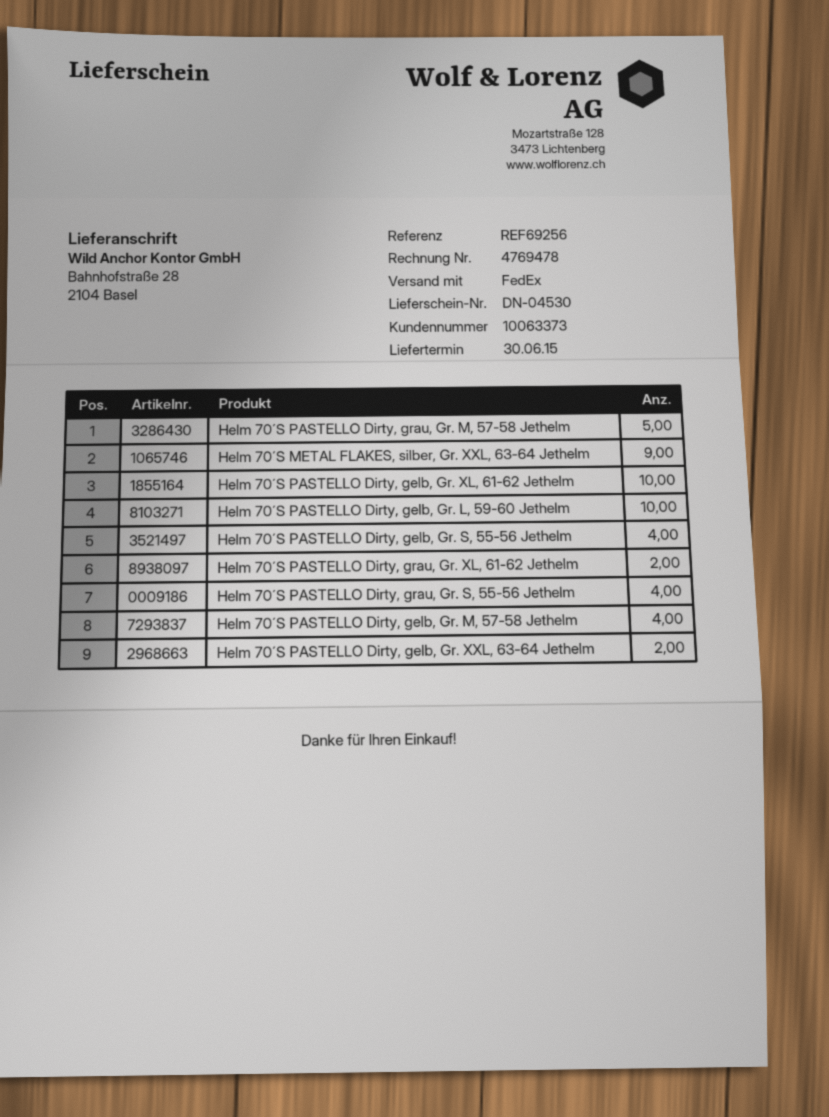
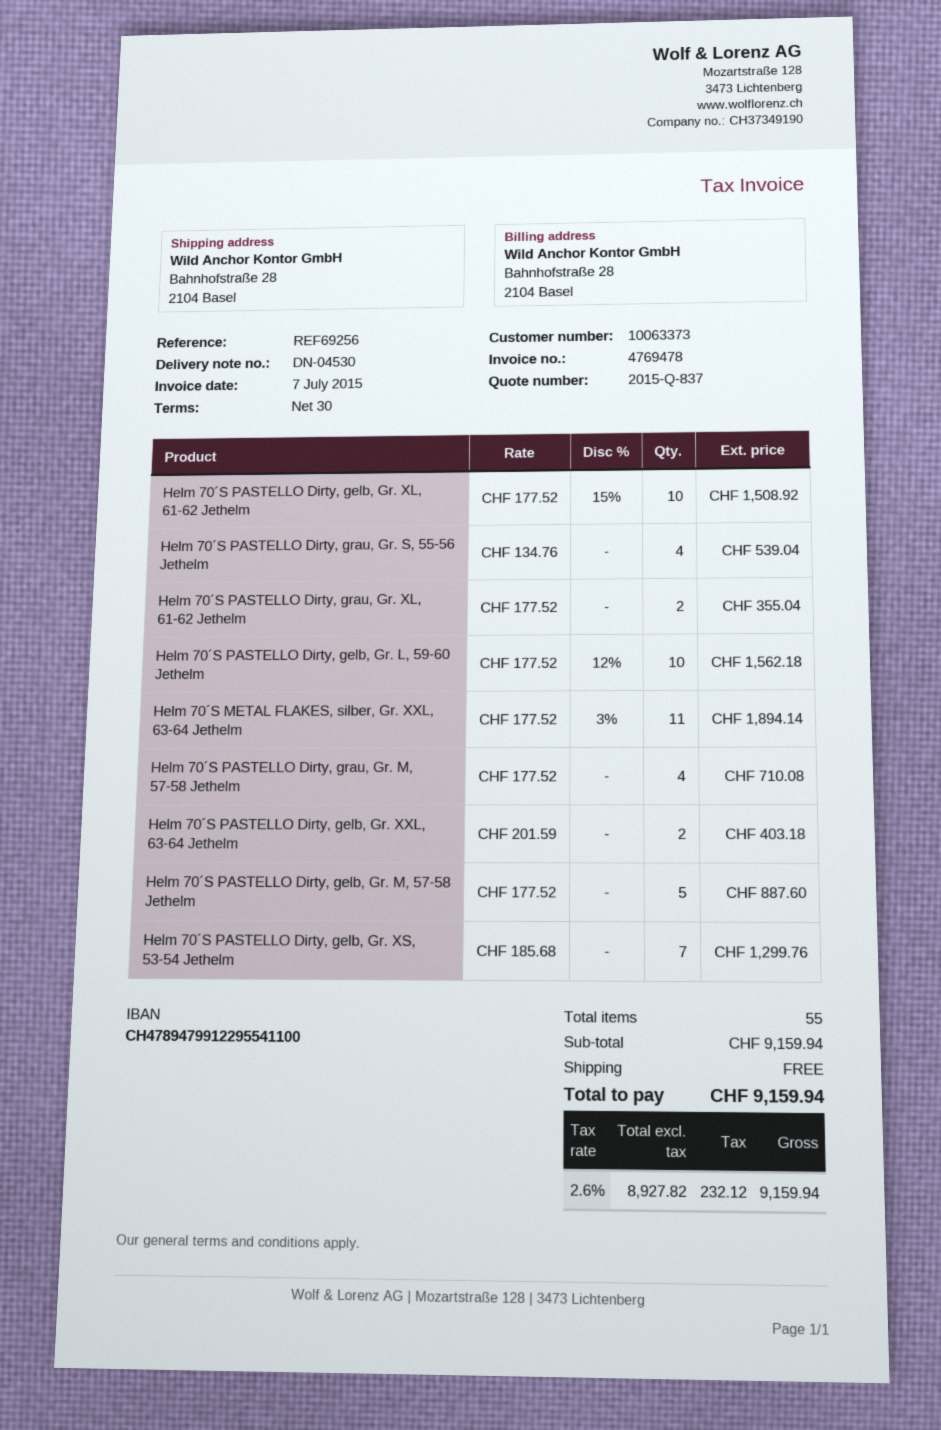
Helm 70´S PASTELLO Dirty, grau, Gr. M, 57-58 Jethelm: 5 -> 4
Helm 70´S METAL FLAKES, silber, Gr. XXL, 63-64 Jethelm: 9 -> 11
Helm 70´S PASTELLO Dirty, gelb, Gr. S, 55-56 Jethelm: 4 -> none
Helm 70´S PASTELLO Dirty, gelb, Gr. M, 57-58 Jethelm: 4 -> 5
Helm 70´S PASTELLO Dirty, gelb, Gr. XS, 53-54 Jethelm: none -> 7

